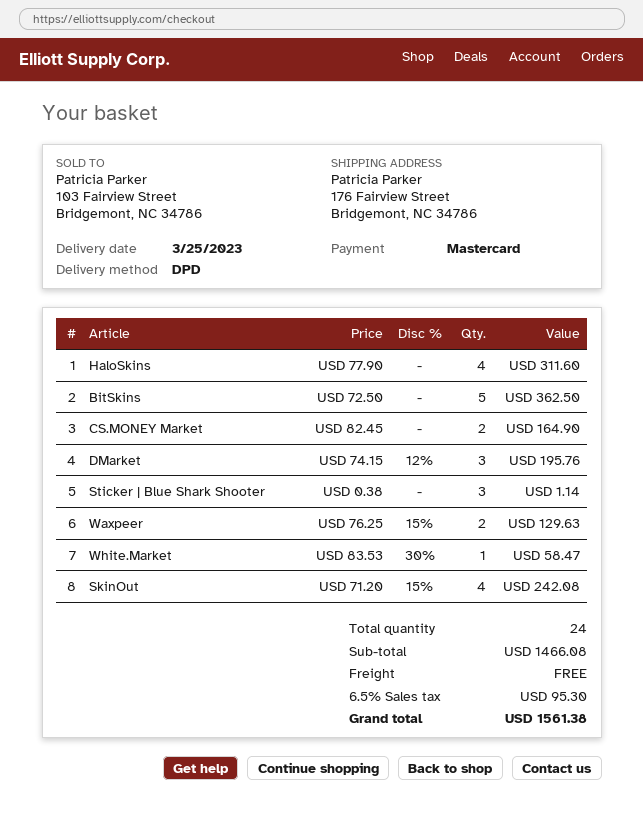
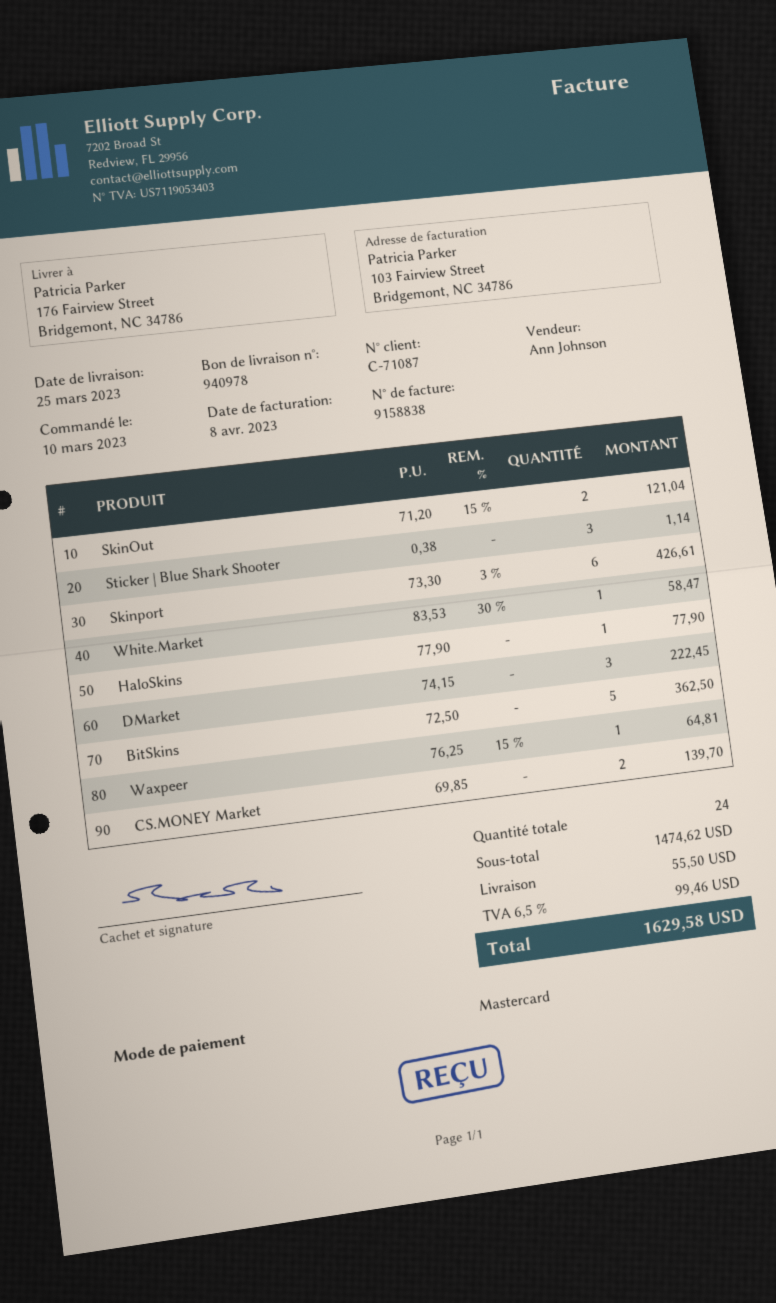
HaloSkins: 4 x 77.90 = 311.60 -> 1 x 77.90 = 77.90
CS.MONEY Market: 2 x 82.45 = 164.90 -> 2 x 69.85 = 139.70
DMarket: 3 x 74.15 - 12% = 195.76 -> 3 x 74.15 = 222.45
Waxpeer: 2 x 76.25 - 15% = 129.63 -> 1 x 76.25 - 15% = 64.81
SkinOut: 4 x 71.20 - 15% = 242.08 -> 2 x 71.20 - 15% = 121.04
Skinport: none -> 6 x 73.30 - 3% = 426.61
subtotal: 1466.08 -> 1474.62
shipping: 0.00 -> 55.50
tax: 6.5% = 95.30 -> 6.5% = 99.46
total: 1561.38 -> 1629.58

